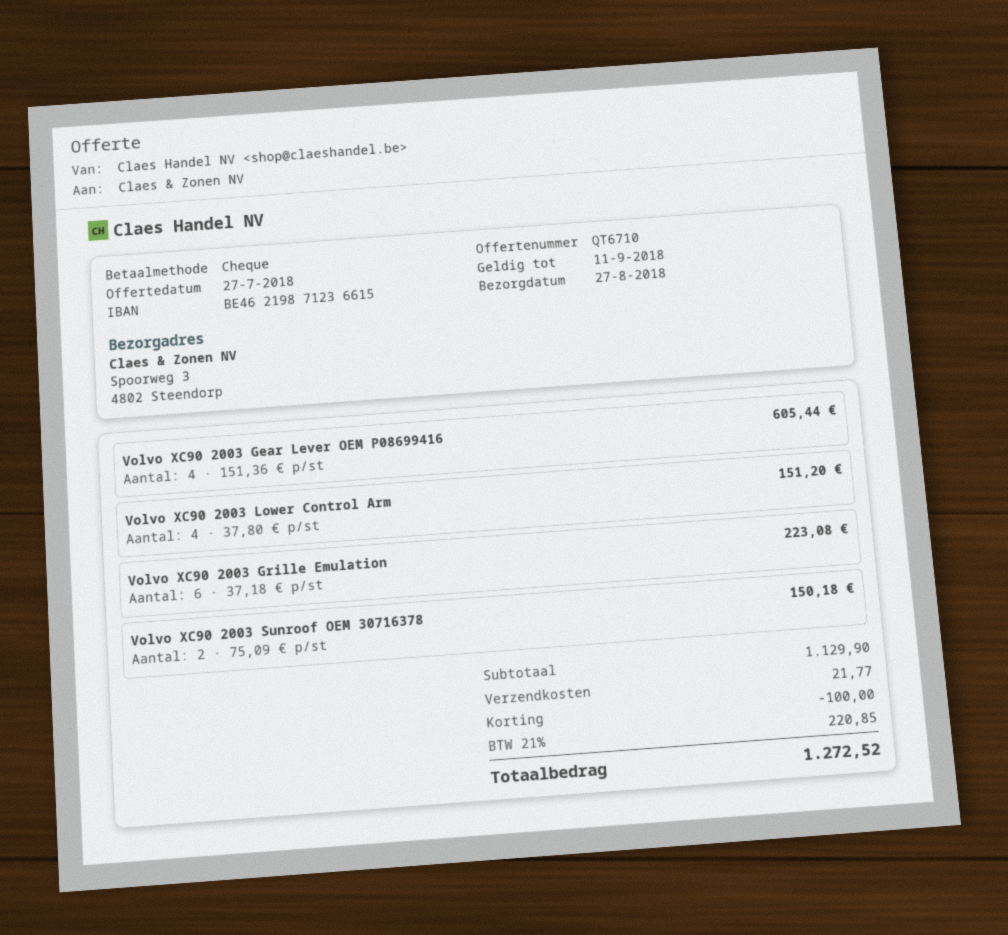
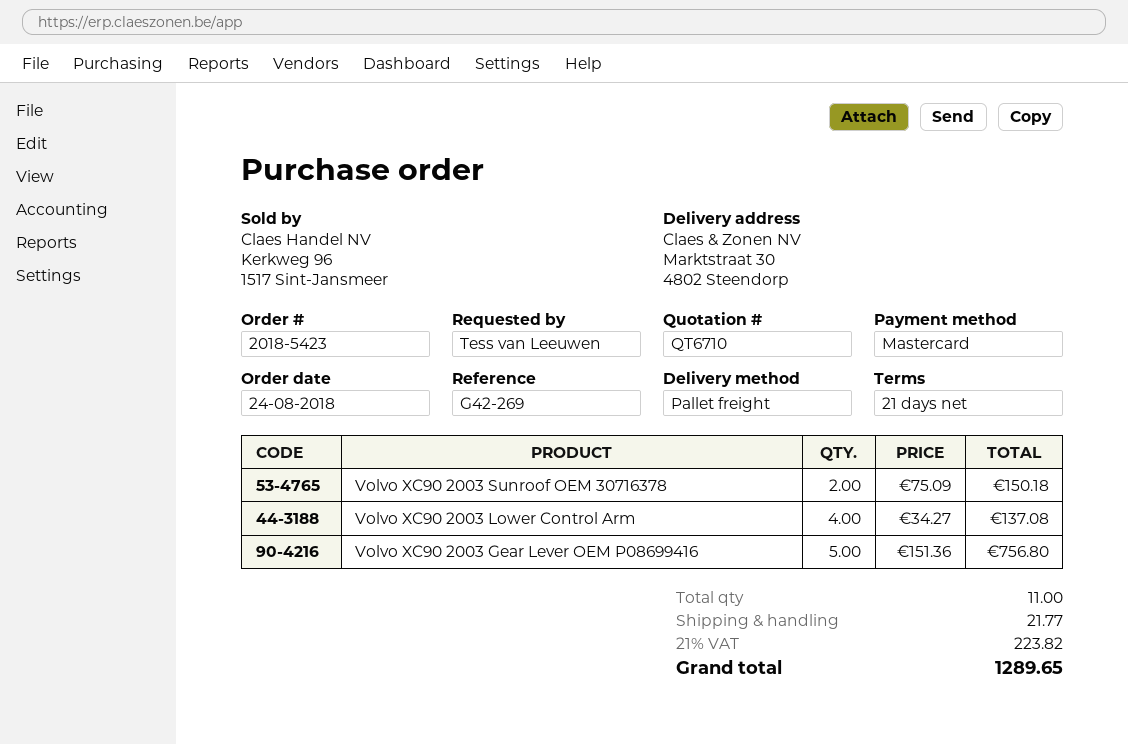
payment method: cheque -> Mastercard
ship to: Spoorweg 3, 4802 Steendorp -> Marktstraat 30, 4802 Steendorp
Volvo XC90 2003 Gear Lever OEM P08699416: 4 x 151.36 = 605.44 -> 5 x 151.36 = 756.80
Volvo XC90 2003 Lower Control Arm: 4 x 37.80 = 151.20 -> 4 x 34.27 = 137.08
Volvo XC90 2003 Grille Emulation: 6 x 37.18 = 223.08 -> none
discount: 100.00 -> none
tax: 21% = 220.85 -> 21% = 223.82
total: 1272.52 -> 1289.65

